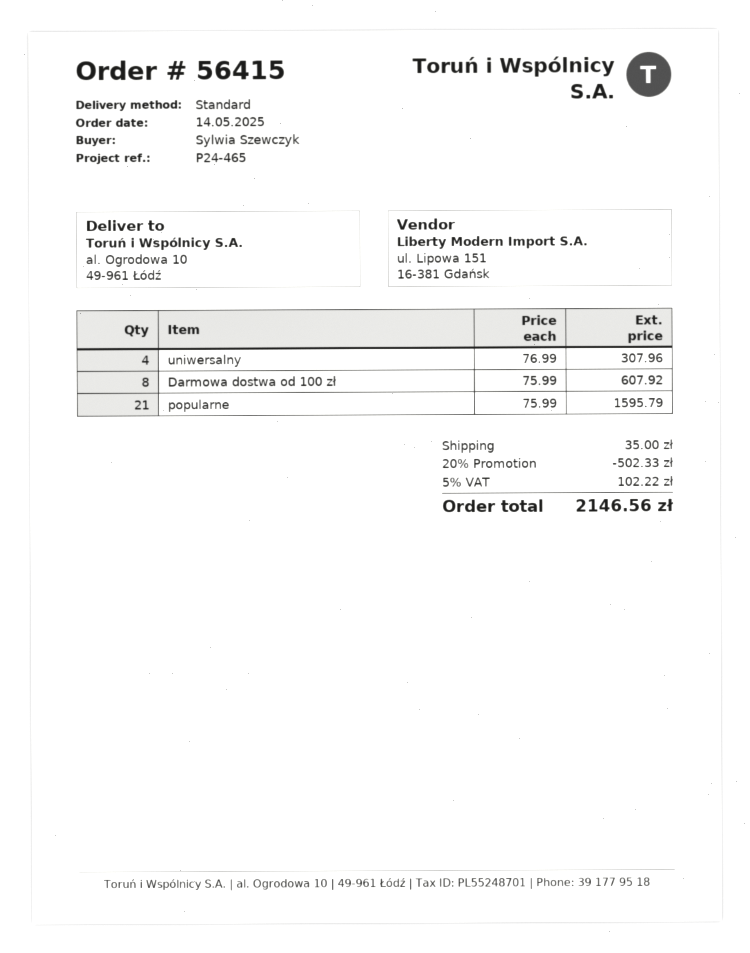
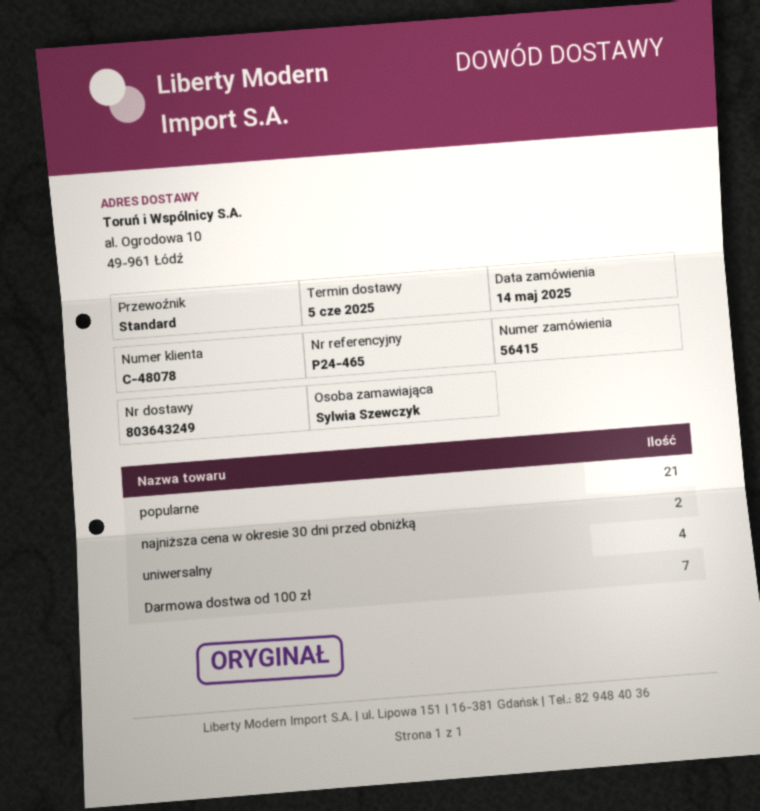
Darmowa dostwa od 100 zł: 8 -> 7
najniższa cena w okresie 30 dni przed obniżką: none -> 2

